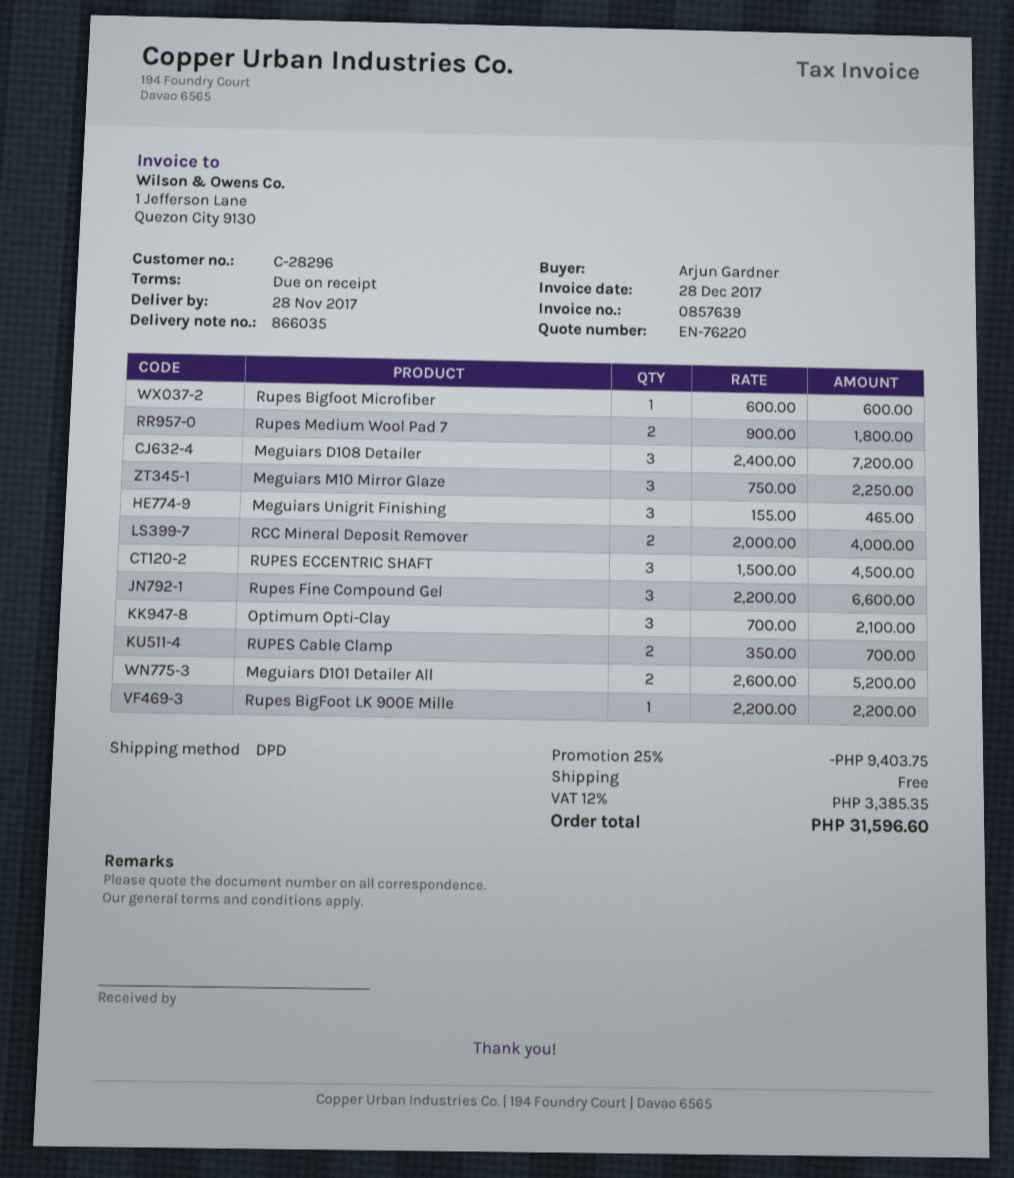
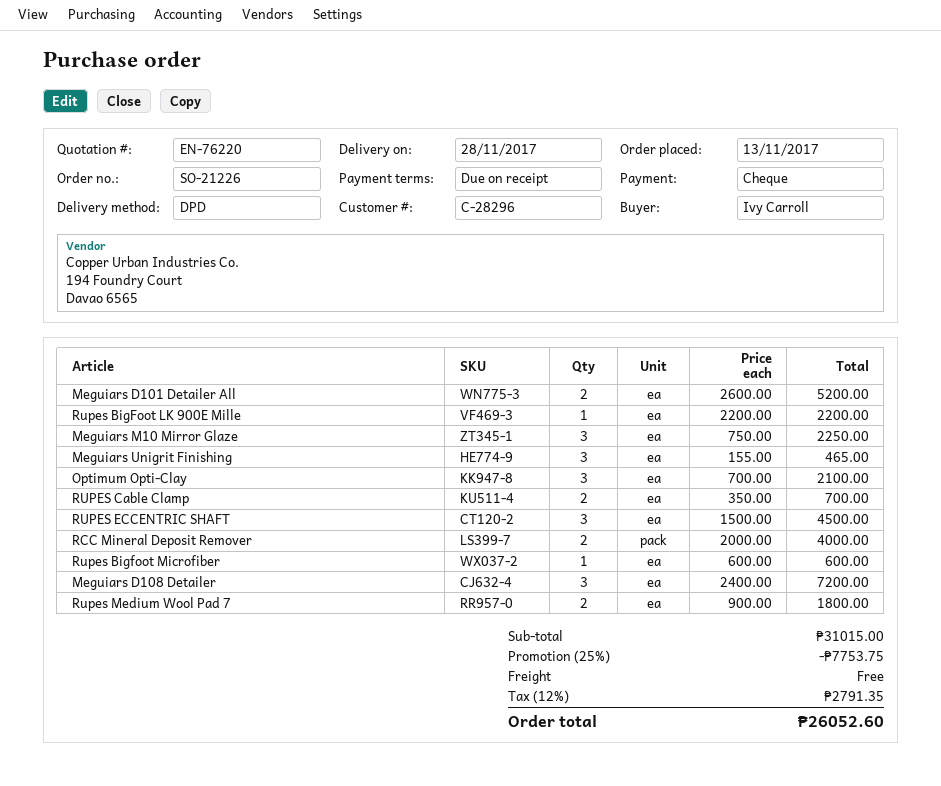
ordered by: Arjun Gardner -> Ivy Carroll
Rupes Fine Compound Gel: 3 x 2200.00 = 6600.00 -> none
discount: 25% = 9403.75 -> 25% = 7753.75
tax: 12% = 3385.35 -> 12% = 2791.35
total: 31596.60 -> 26052.60

